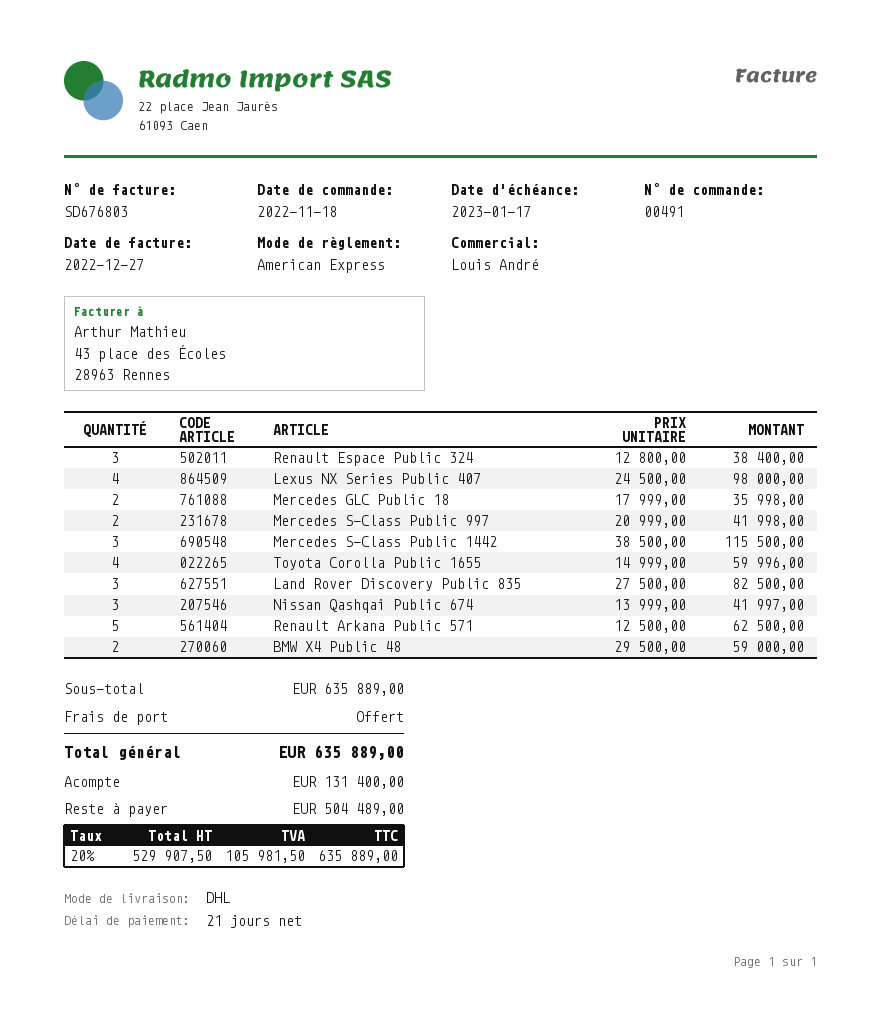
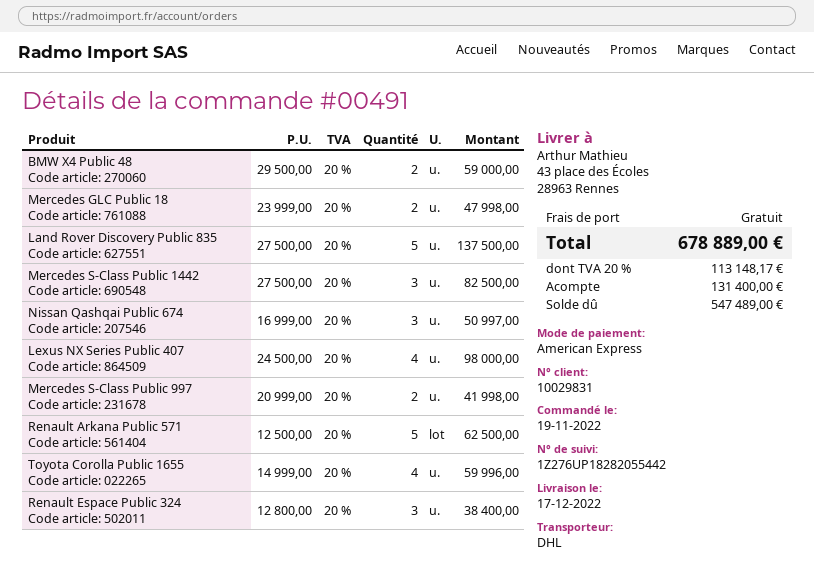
order date: 2022-11-18 -> 2022-11-19
Mercedes GLC Public 18: 2 x 17999.00 = 35998.00 -> 2 x 23999.00 = 47998.00
Mercedes S-Class Public 1442: 3 x 38500.00 = 115500.00 -> 3 x 27500.00 = 82500.00
Land Rover Discovery Public 835: 3 x 27500.00 = 82500.00 -> 5 x 27500.00 = 137500.00
Nissan Qashqai Public 674: 3 x 13999.00 = 41997.00 -> 3 x 16999.00 = 50997.00
tax: 20% = 105981.50 -> 20% = 113148.17
total: 635889.00 -> 678889.00
balance: 504489.00 -> 547489.00

